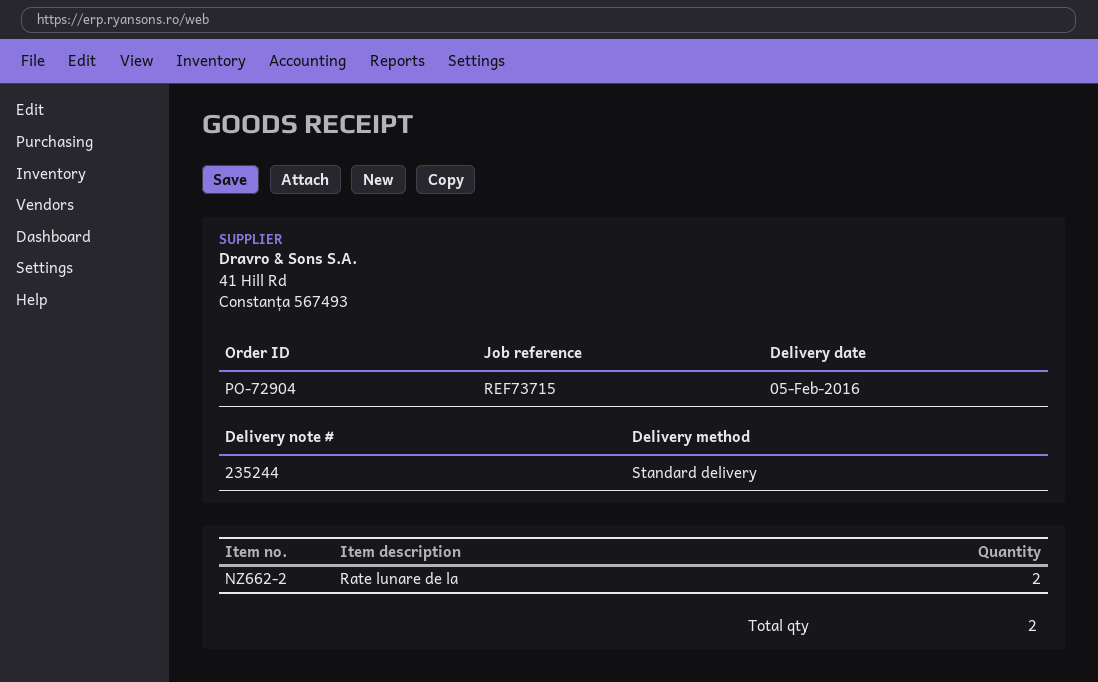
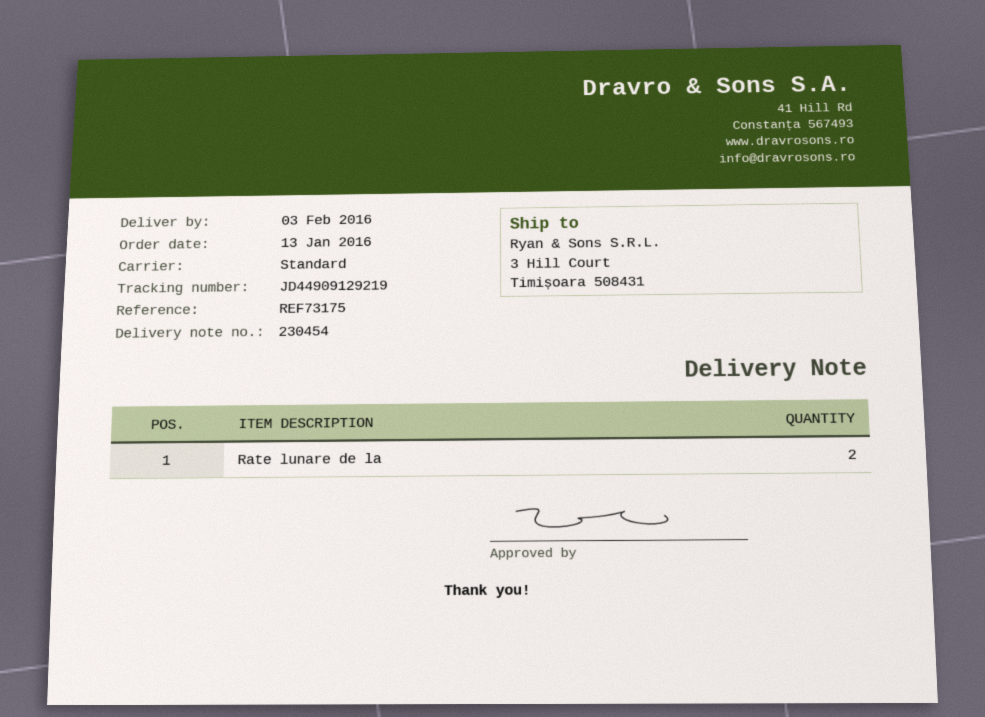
delivery note number: 235244 -> 230454
delivery date: 2016-02-05 -> 2016-02-03
reference: REF73715 -> REF73175

